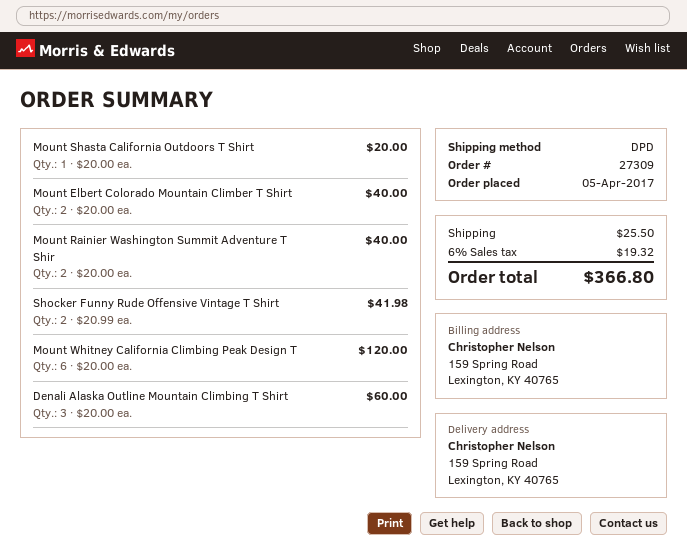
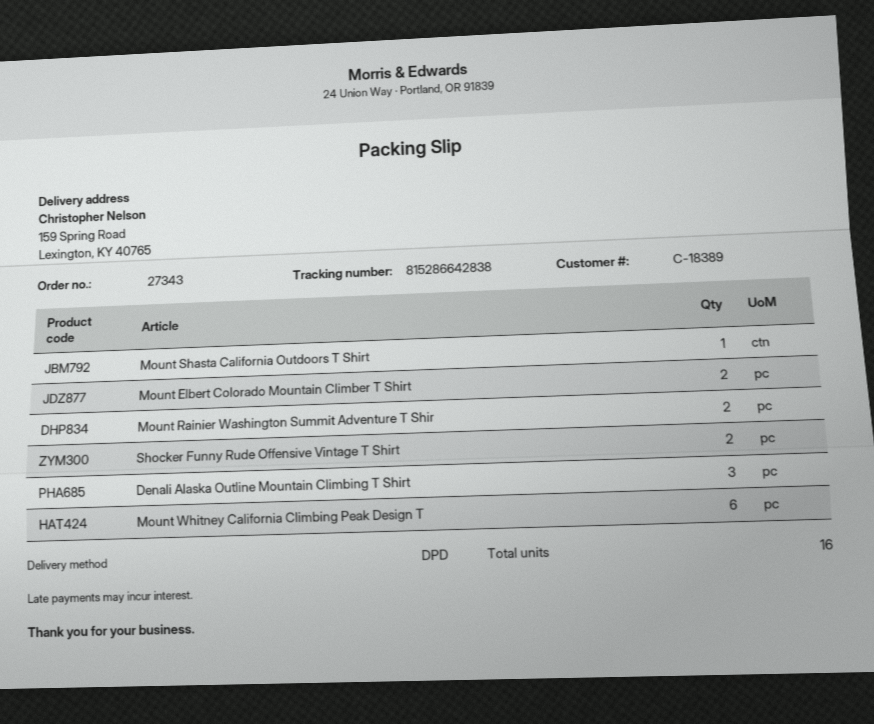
order number: 27309 -> 27343

